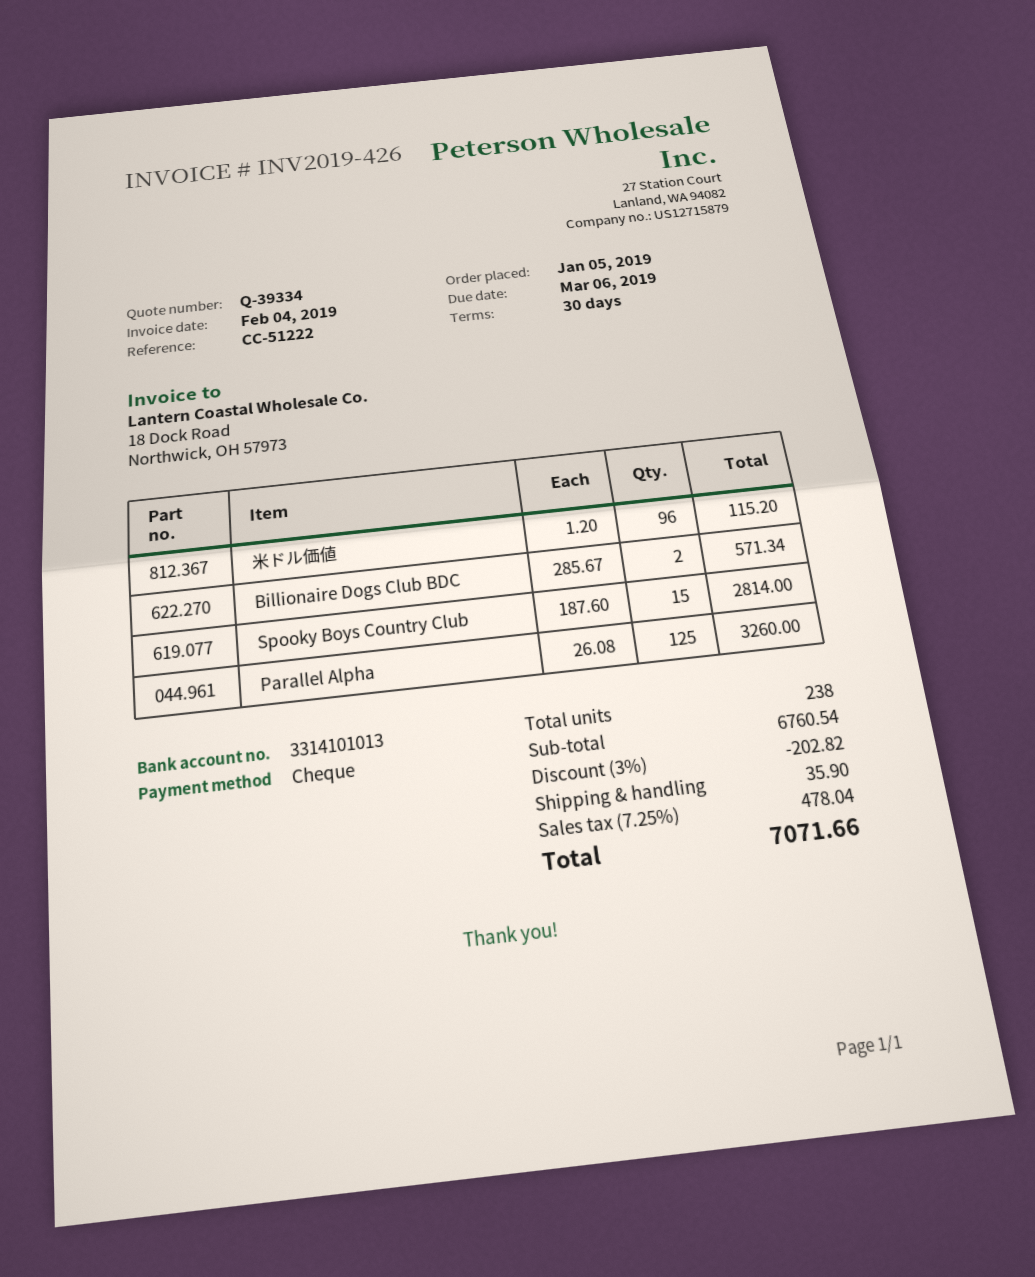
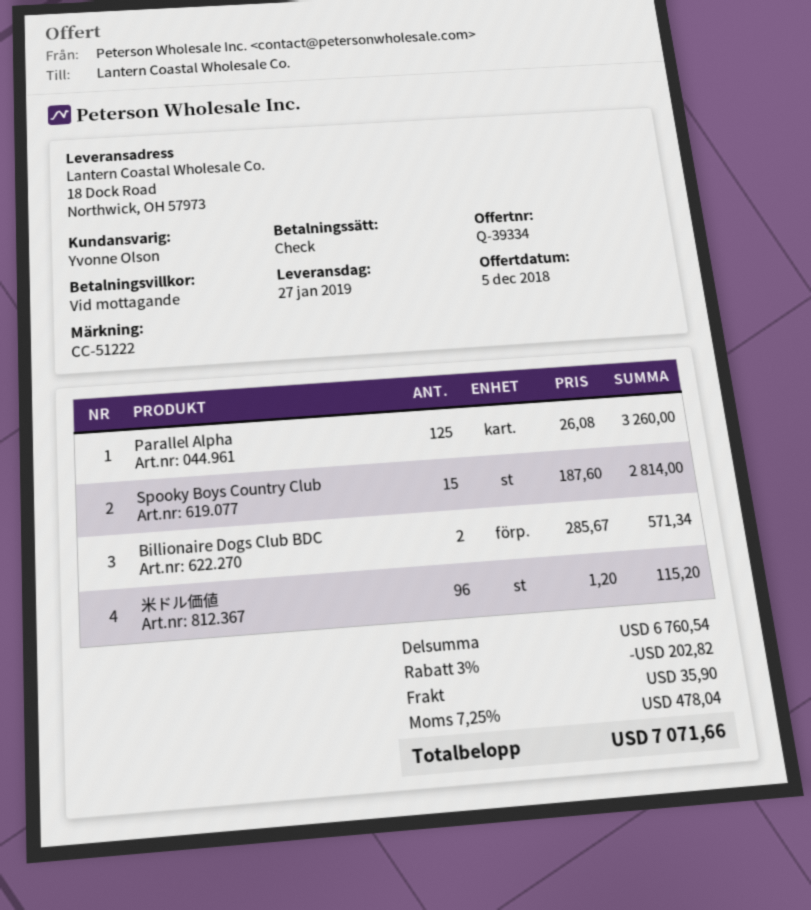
payment terms: 30 days -> on receipt

